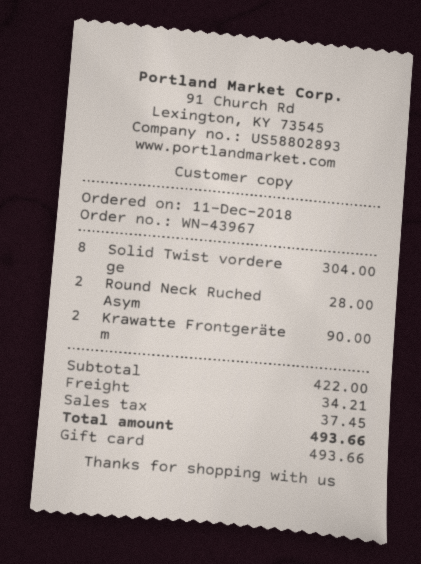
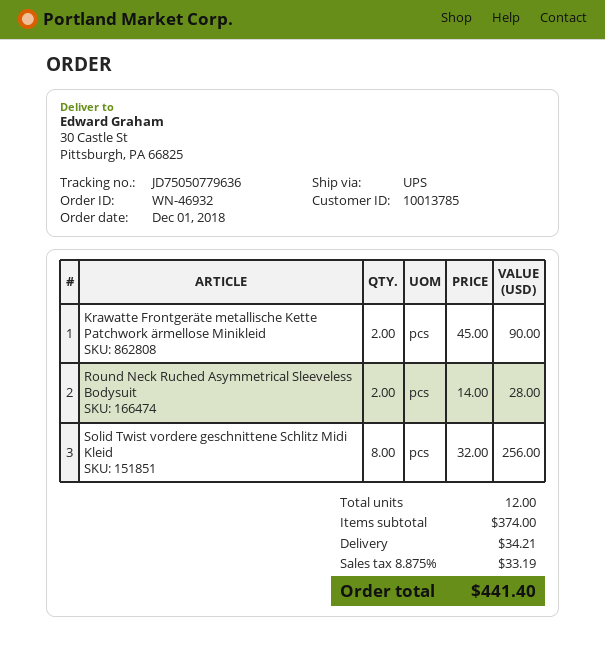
order number: WN-43967 -> WN-46932
order date: 2018-12-11 -> 2018-12-01
Solid Twist vordere ge: 8 for 304.00 -> 8 for 256.00
subtotal: 422.00 -> 374.00
tax: 37.45 -> 33.19
total: 493.66 -> 441.40

